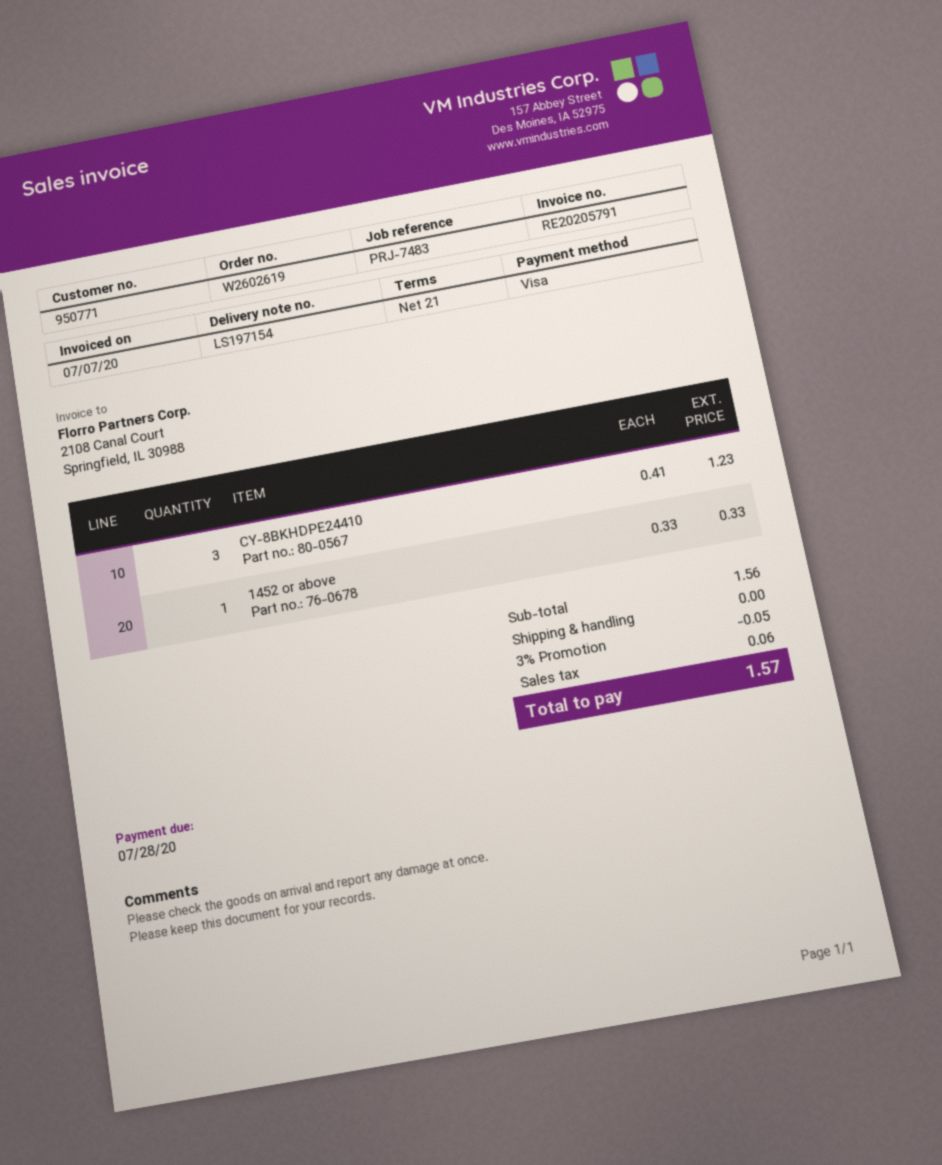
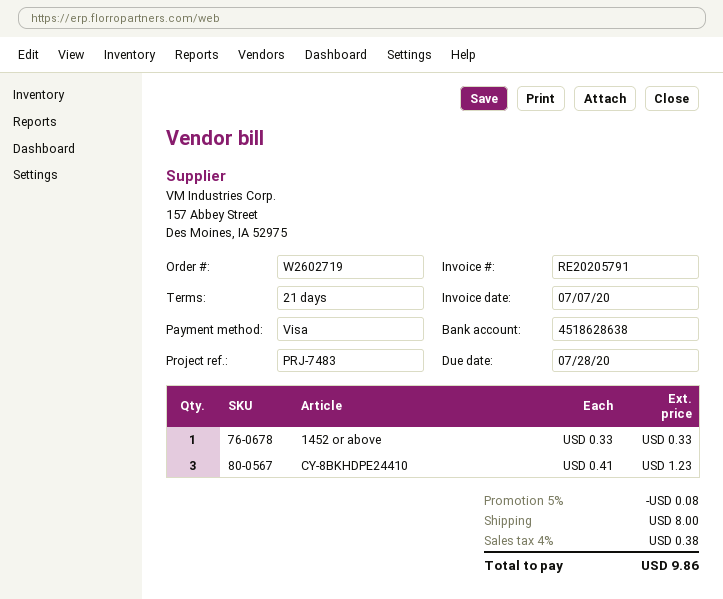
order number: W2602619 -> W2602719
discount: 3% = 0.05 -> 5% = 0.08
shipping: 0.00 -> 8.00
tax: 0.06 -> 0.38
total: 1.57 -> 9.86

